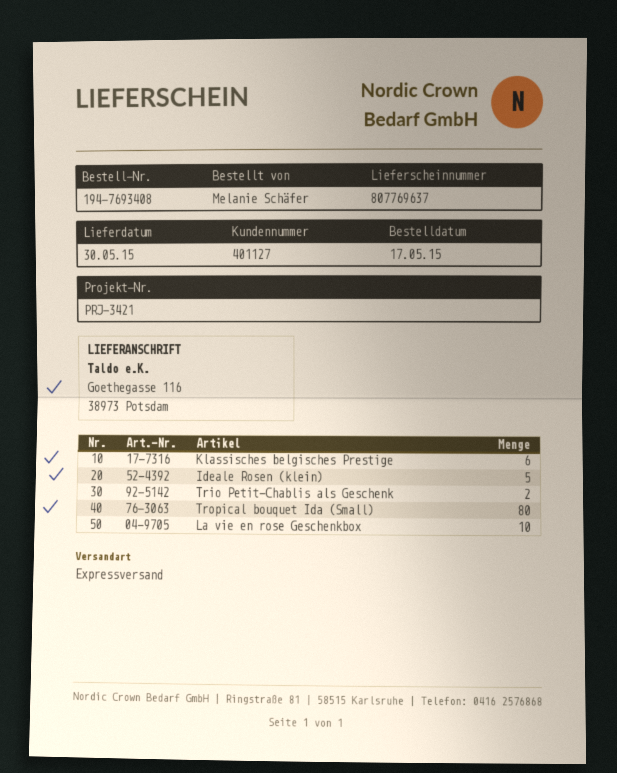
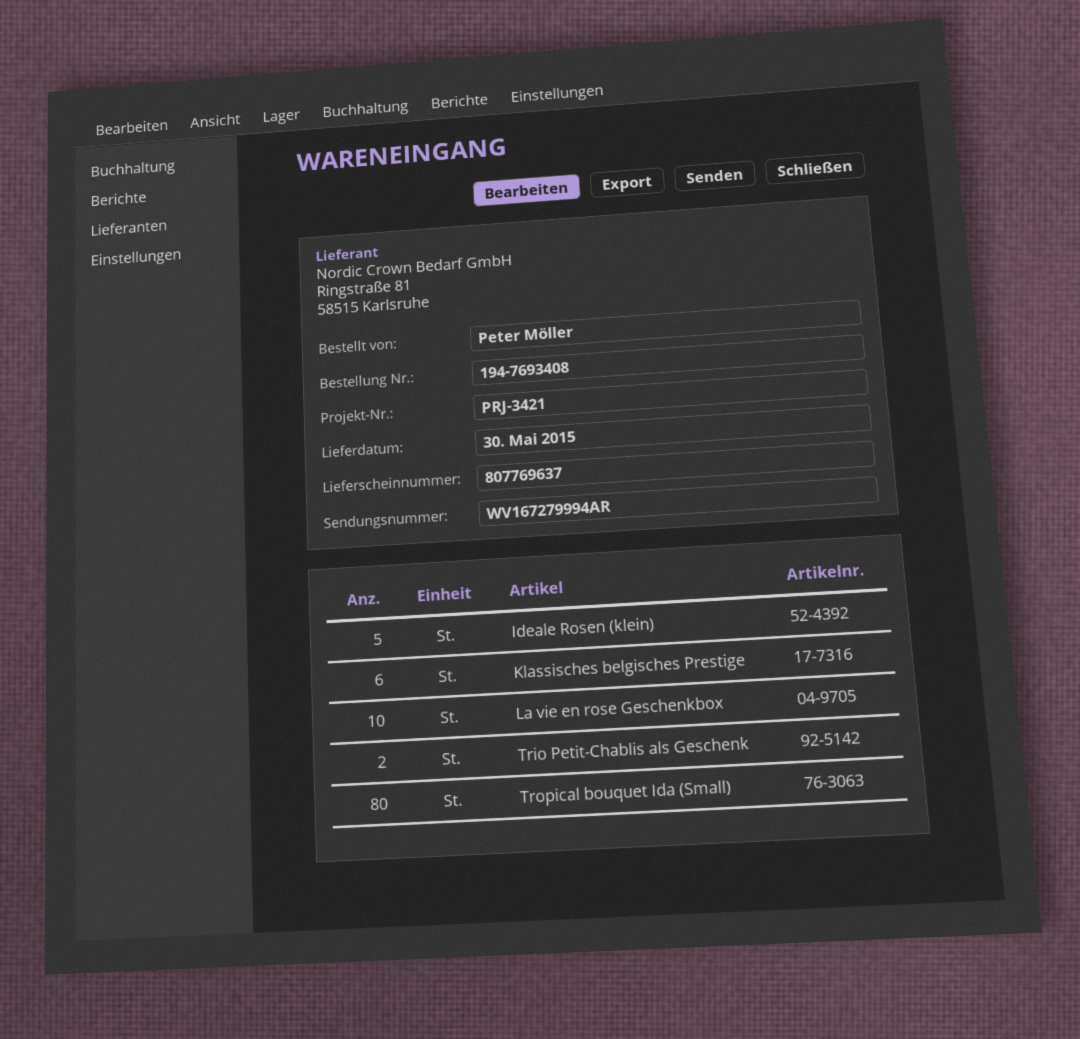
ordered by: Melanie Schäfer -> Peter Möller

